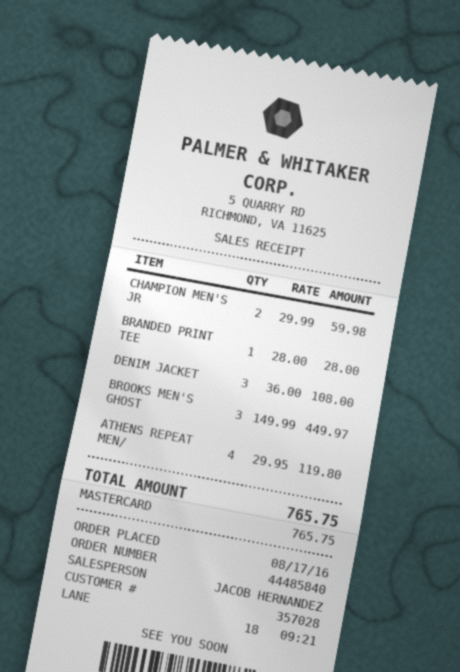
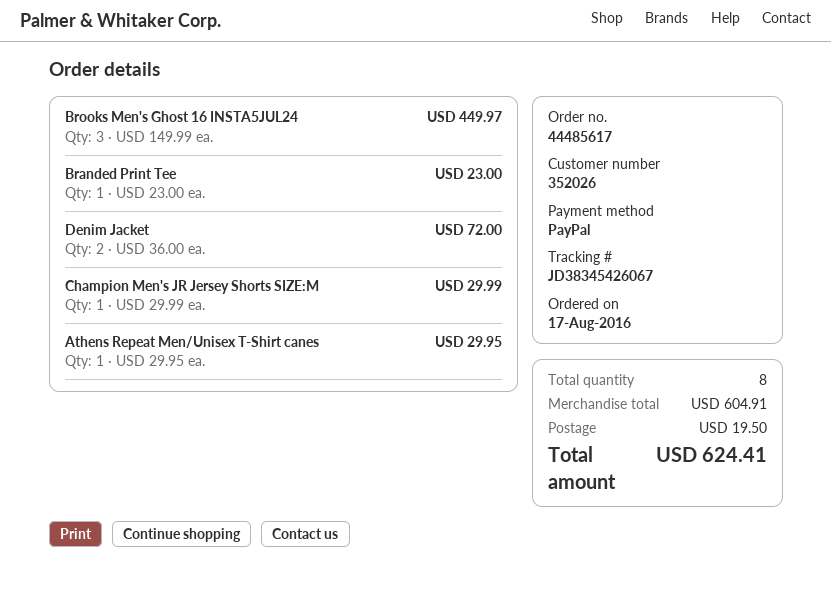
order number: 44485840 -> 44485617
customer number: 357028 -> 352026
payment method: Mastercard -> PayPal
CHAMPION MEN'S JR: 2 x 29.99 = 59.98 -> 1 x 29.99 = 29.99
BRANDED PRINT TEE: 1 x 28.00 = 28.00 -> 1 x 23.00 = 23.00
DENIM JACKET: 3 x 36.00 = 108.00 -> 2 x 36.00 = 72.00
ATHENS REPEAT MEN/: 4 x 29.95 = 119.80 -> 1 x 29.95 = 29.95
shipping: none -> 19.50
total: 765.75 -> 624.41

